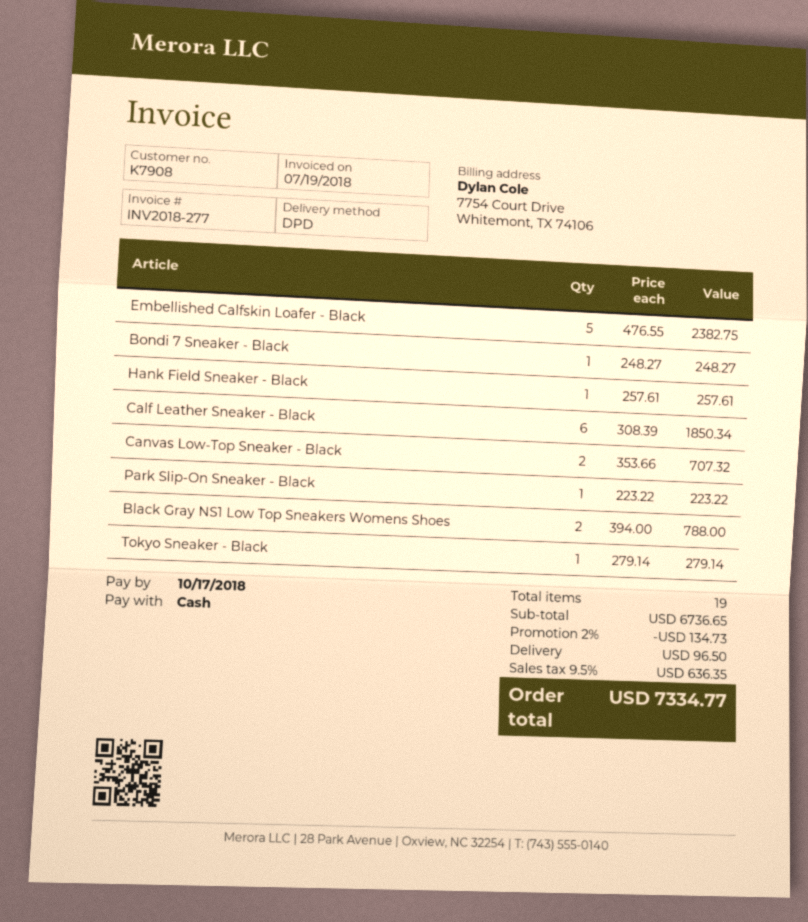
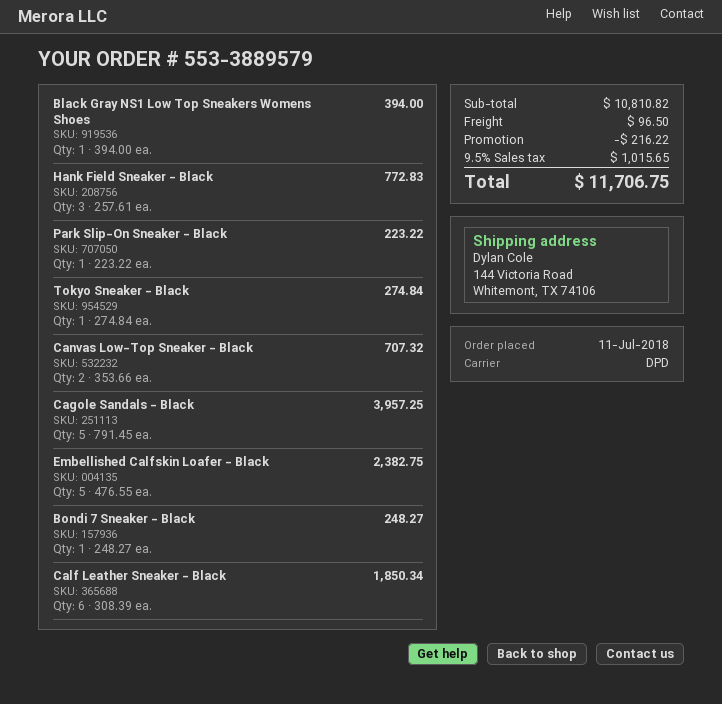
Hank Field Sneaker - Black: 1 x 257.61 = 257.61 -> 3 x 257.61 = 772.83
Black Gray NS1 Low Top Sneakers Womens Shoes: 2 x 394.00 = 788.00 -> 1 x 394.00 = 394.00
Tokyo Sneaker - Black: 1 x 279.14 = 279.14 -> 1 x 274.84 = 274.84
Cagole Sandals - Black: none -> 5 x 791.45 = 3957.25
subtotal: 6736.65 -> 10810.82
discount: 134.73 -> 216.22
tax: 9.5% = 636.35 -> 9.5% = 1015.65
total: 7334.77 -> 11706.75

